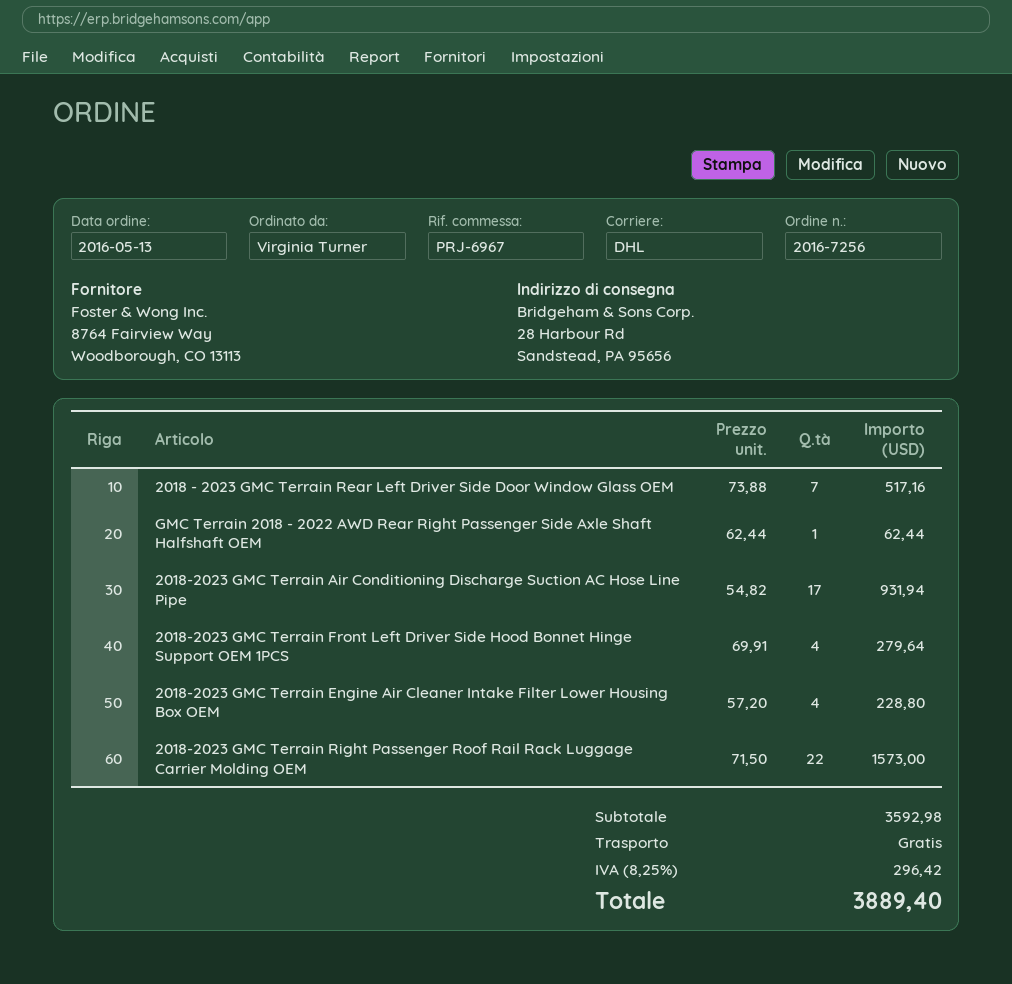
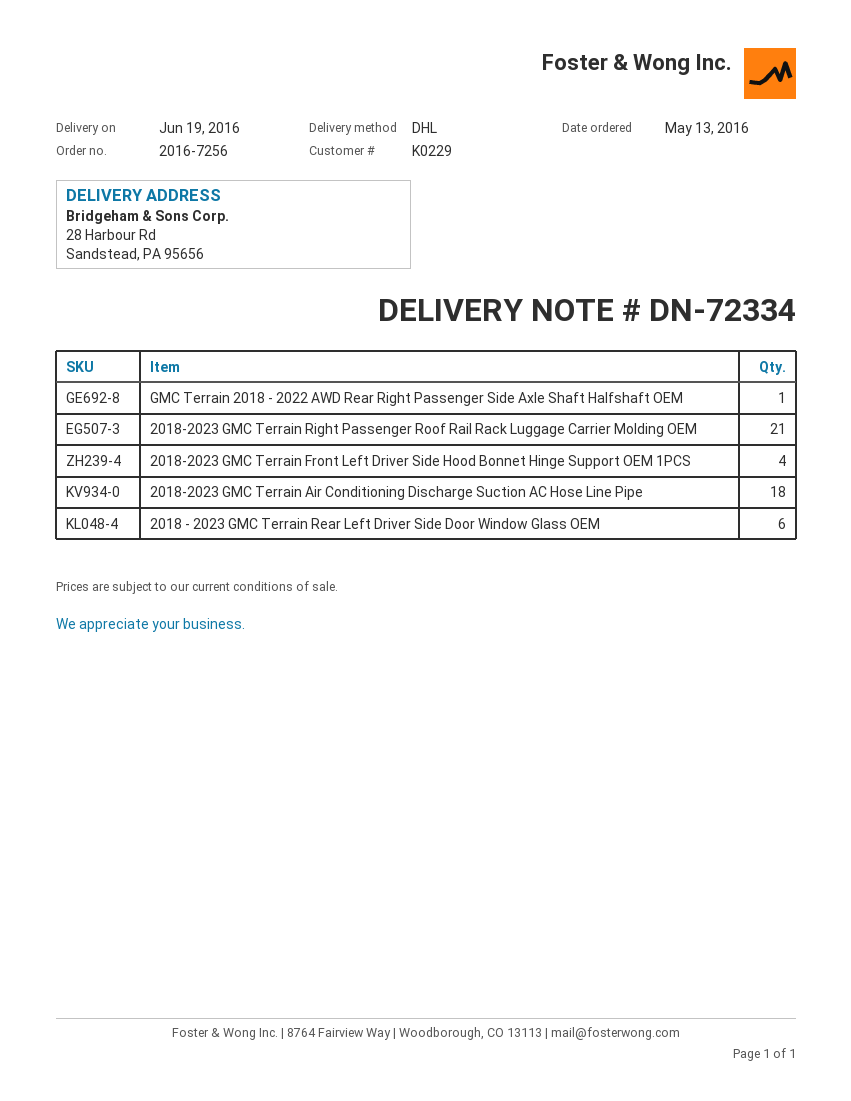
2018 - 2023 GMC Terrain Rear Left Driver Side Door Window Glass OEM: 7 -> 6
2018-2023 GMC Terrain Air Conditioning Discharge Suction AC Hose Line Pipe: 17 -> 18
2018-2023 GMC Terrain Engine Air Cleaner Intake Filter Lower Housing Box OEM: 4 -> none
2018-2023 GMC Terrain Right Passenger Roof Rail Rack Luggage Carrier Molding OEM: 22 -> 21

